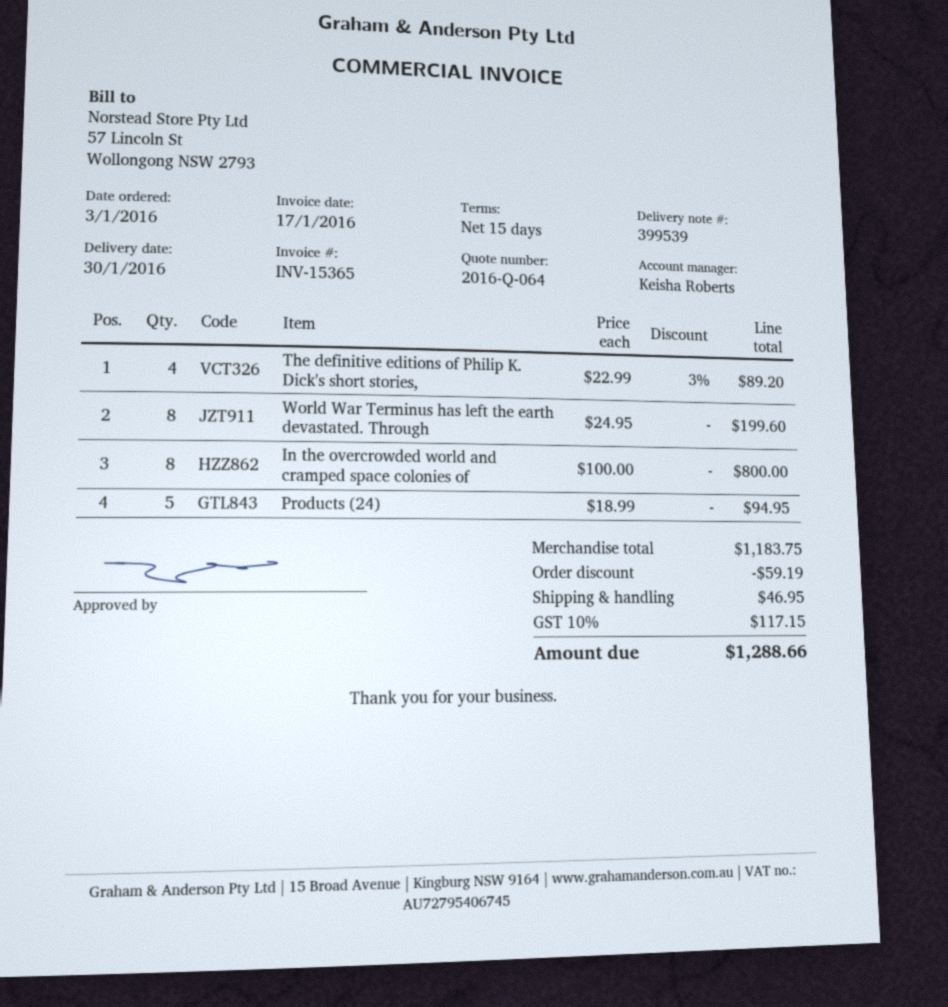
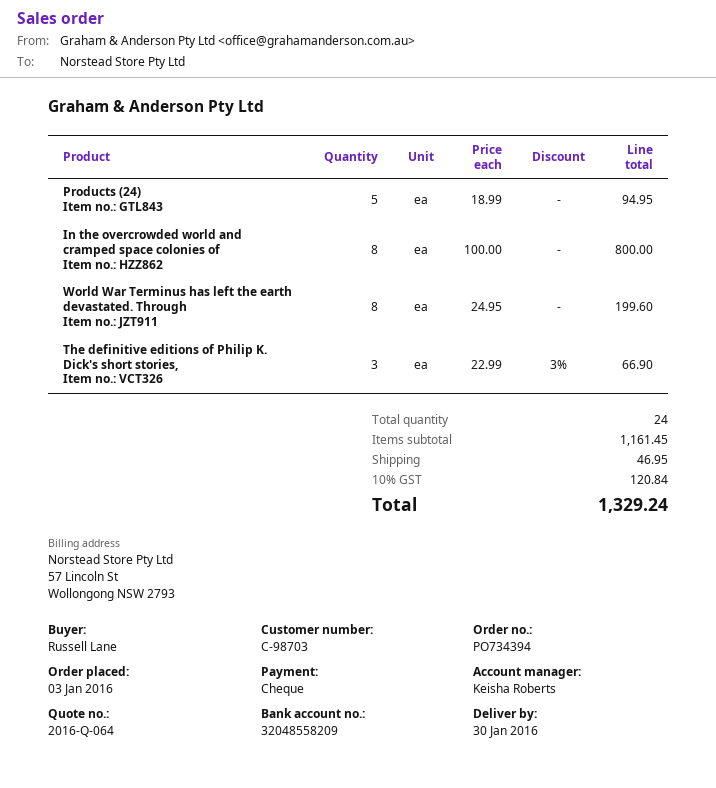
The definitive editions of Philip K. Dick's short stories,: 4 x 22.99 - 3% = 89.20 -> 3 x 22.99 - 3% = 66.90
subtotal: 1183.75 -> 1161.45
discount: 59.19 -> none
tax: 10% = 117.15 -> 10% = 120.84
total: 1288.66 -> 1329.24

